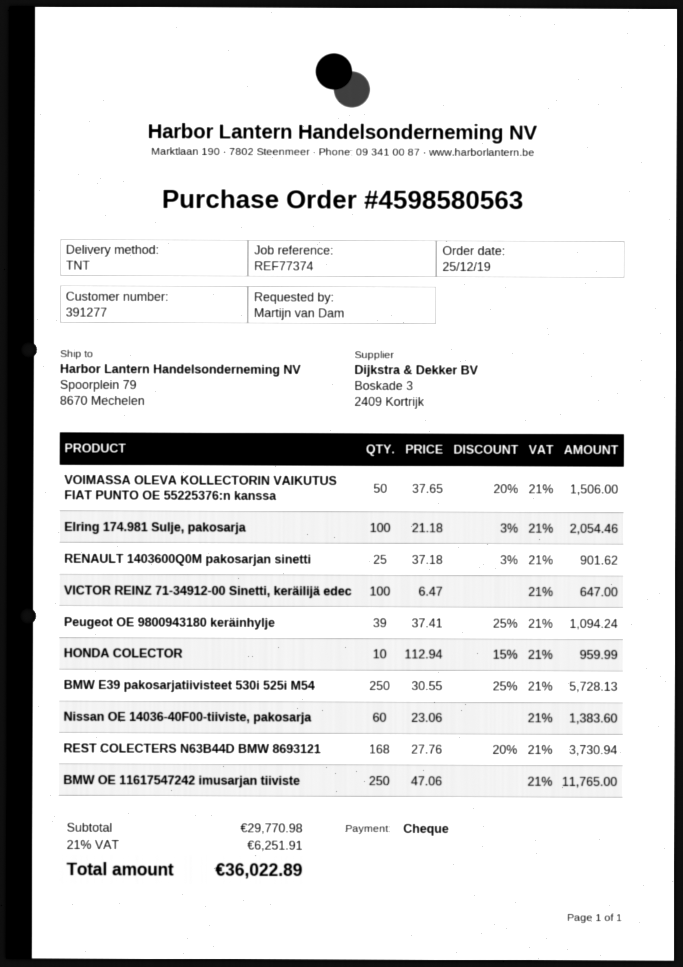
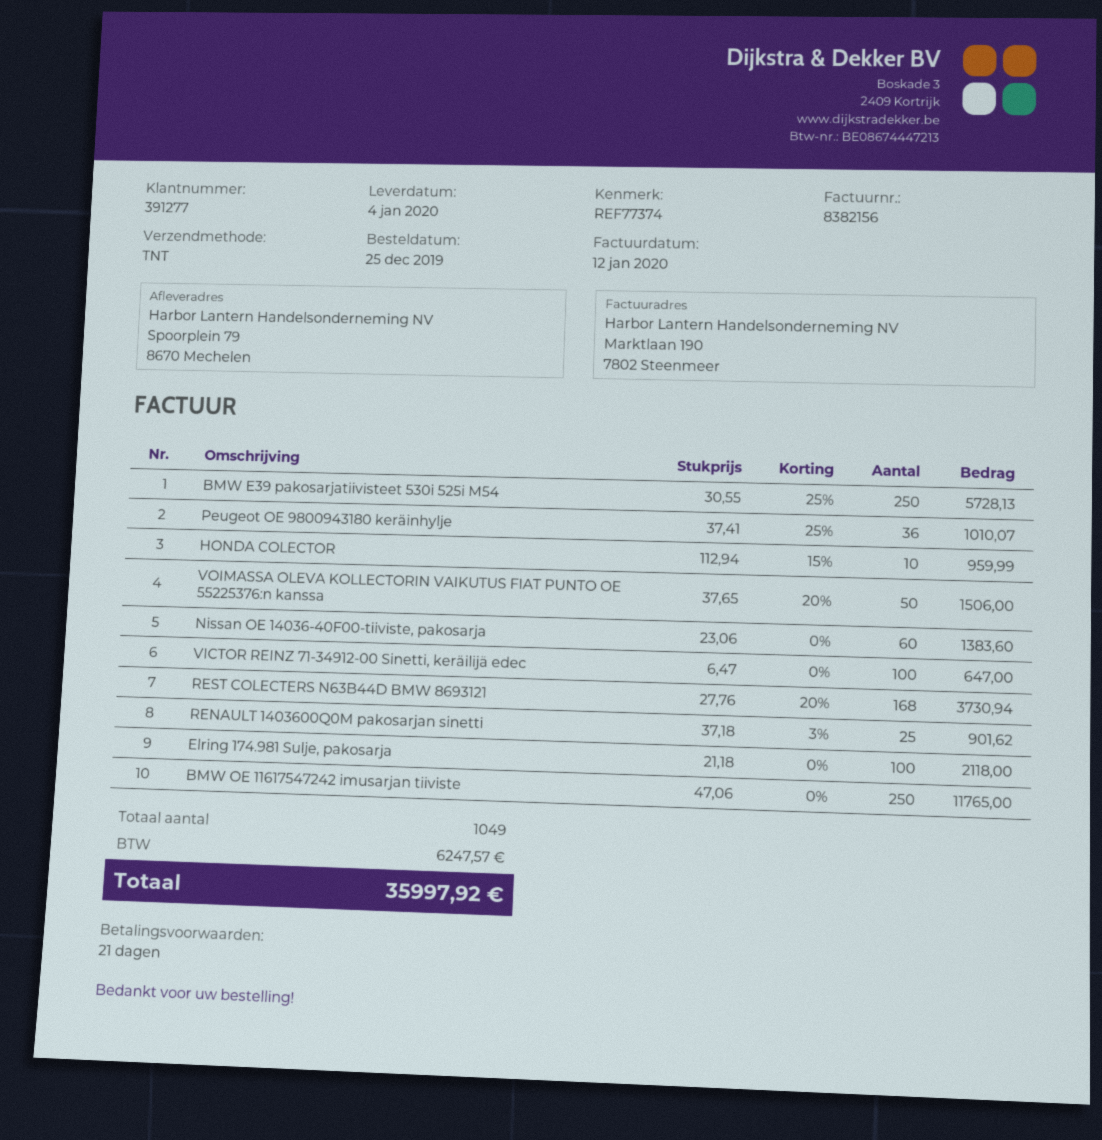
Elring 174.981 Sulje, pakosarja: 100 x 21.18 - 3% = 2054.46 -> 100 x 21.18 = 2118.00
Peugeot OE 9800943180 keräinhylje: 39 x 37.41 - 25% = 1094.24 -> 36 x 37.41 - 25% = 1010.07
tax: 6251.91 -> 6247.57
total: 36022.89 -> 35997.92

